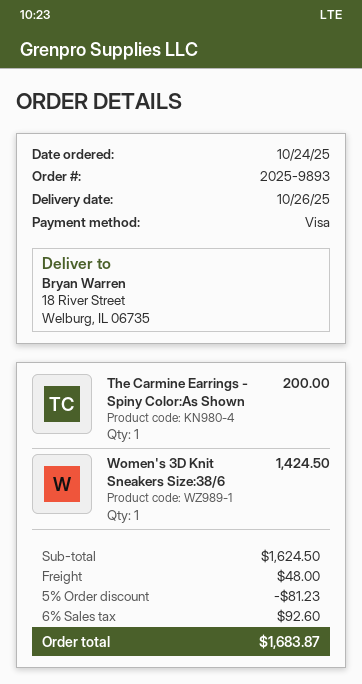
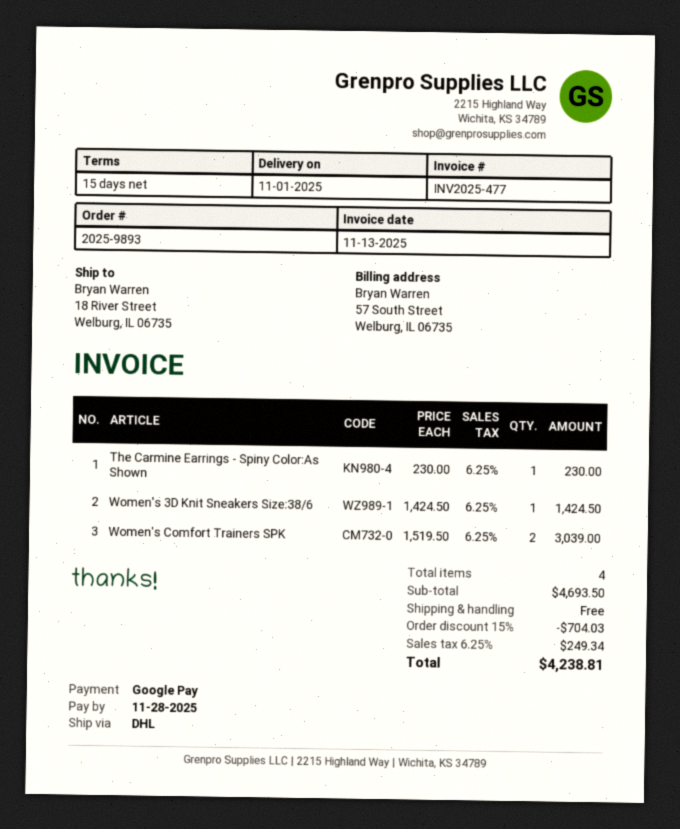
delivery date: 2025-10-26 -> 2025-11-01
payment method: Visa -> Google Pay
The Carmine Earrings - Spiny Color:As Shown: 1 for 200.00 -> 1 for 230.00
Women's Comfort Trainers SPK: none -> 2 for 3039.00
subtotal: 1624.50 -> 4693.50
discount: 5% = 81.23 -> 15% = 704.03
shipping: 48.00 -> 0.00
tax: 6% = 92.60 -> 6.25% = 249.34
total: 1683.87 -> 4238.81

